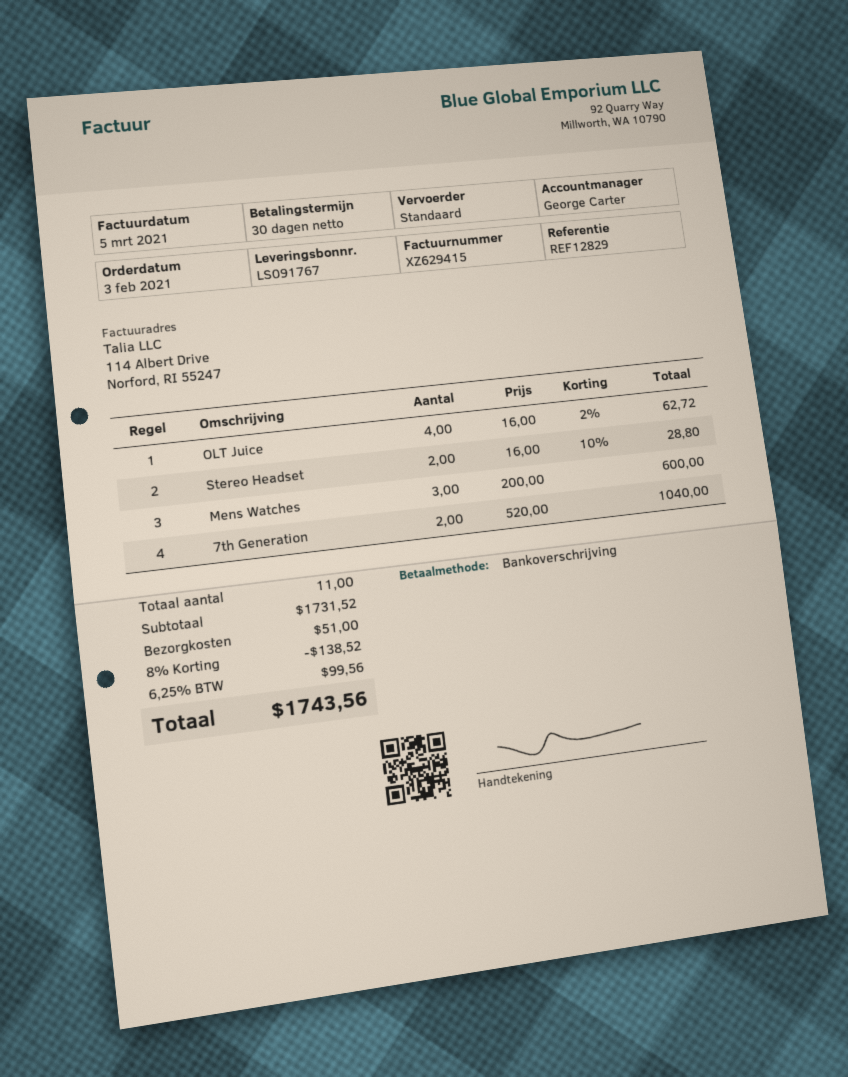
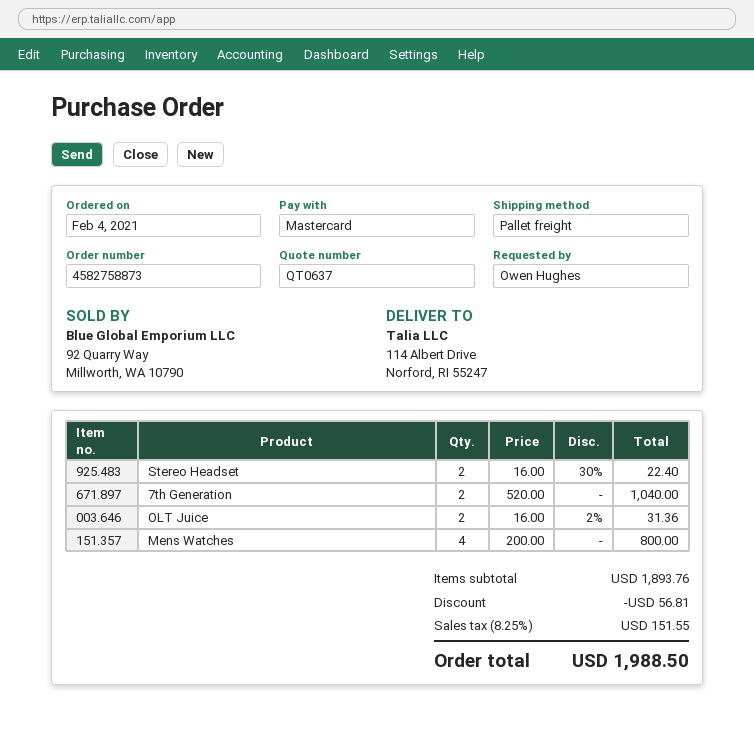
order date: 2021-02-03 -> 2021-02-04
payment method: bank transfer -> Mastercard
shipping method: standard -> pallet freight
OLT Juice: 4 x 16.00 - 2% = 62.72 -> 2 x 16.00 - 2% = 31.36
Stereo Headset: 2 x 16.00 - 10% = 28.80 -> 2 x 16.00 - 30% = 22.40
Mens Watches: 3 x 200.00 = 600.00 -> 4 x 200.00 = 800.00
subtotal: 1731.52 -> 1893.76
discount: 138.52 -> 56.81
shipping: 51.00 -> none
tax: 6.25% = 99.56 -> 8.25% = 151.55
total: 1743.56 -> 1988.50

